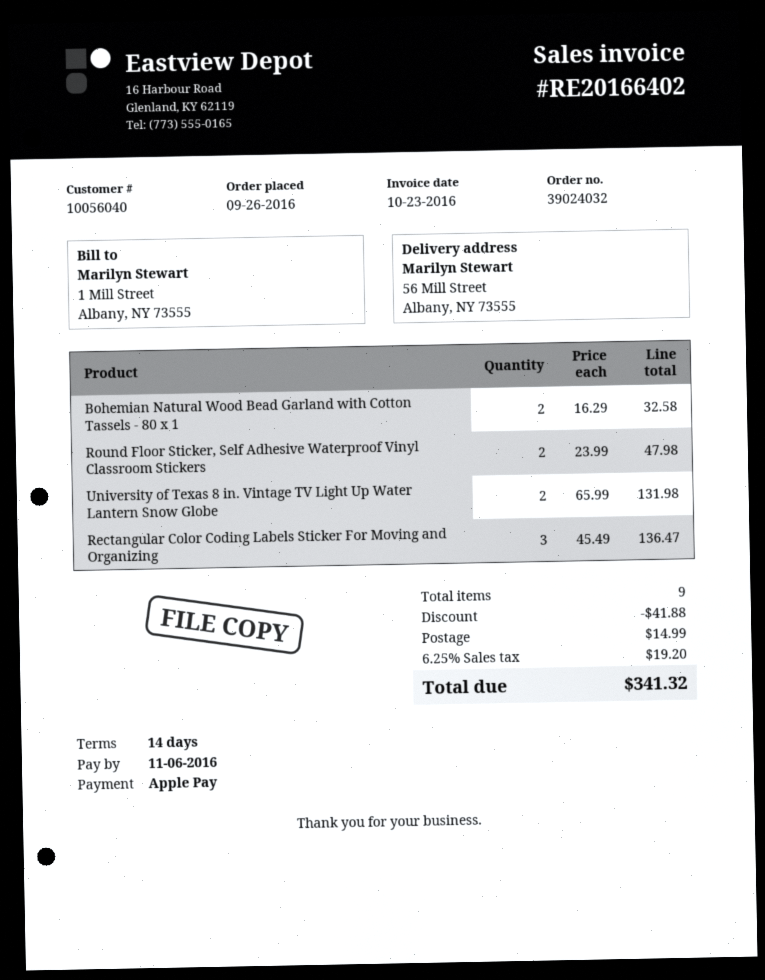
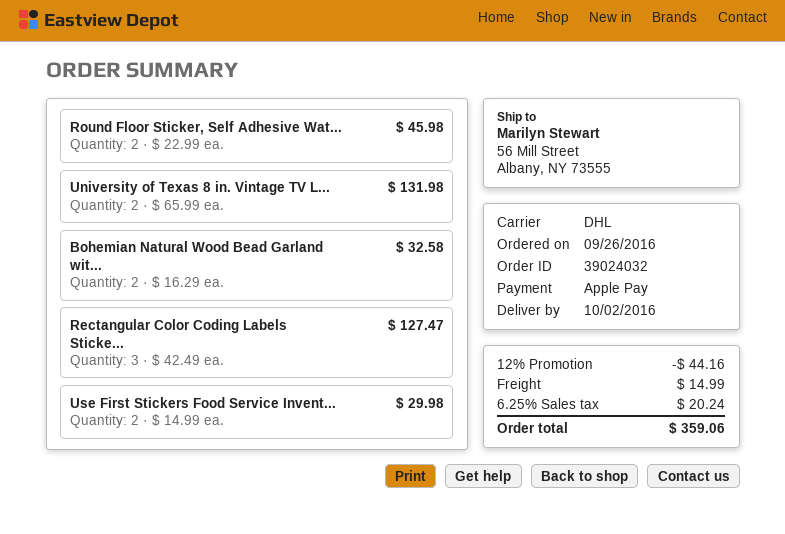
Round Floor Sticker, Self Adhesive Waterproof Vinyl Classroom Stickers: 2 x 23.99 = 47.98 -> 2 x 22.99 = 45.98
Rectangular Color Coding Labels Sticker For Moving and Organizing: 3 x 45.49 = 136.47 -> 3 x 42.49 = 127.47
Use First Stickers Food Service Invent...: none -> 2 x 14.99 = 29.98
discount: 41.88 -> 44.16
tax: 6.25% = 19.20 -> 6.25% = 20.24
total: 341.32 -> 359.06

